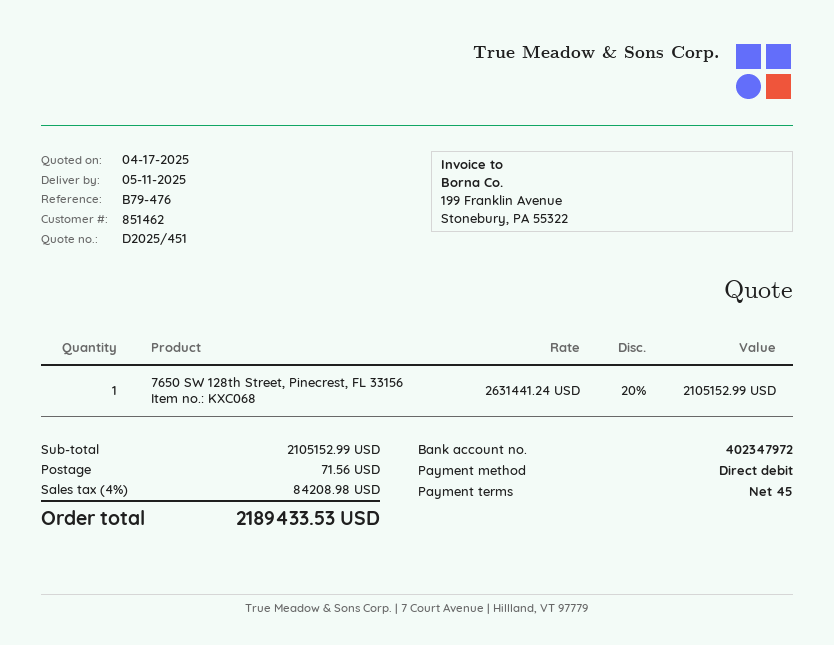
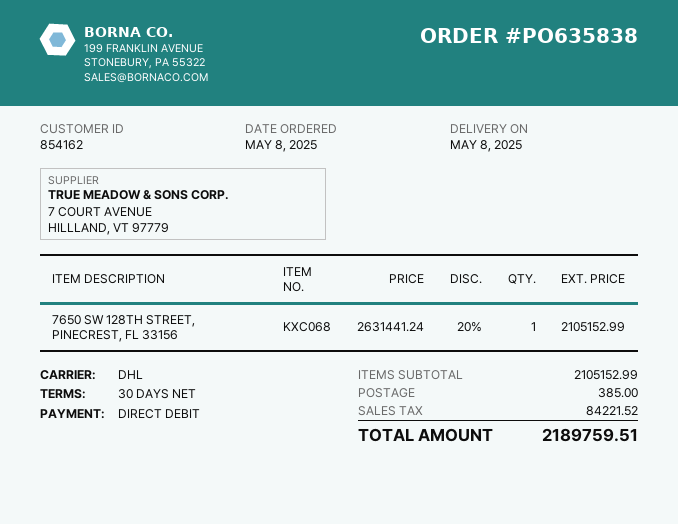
delivery date: 2025-05-11 -> 2025-05-08
payment terms: 45 days -> 30 days
customer number: 851462 -> 854162
shipping: 71.56 -> 385.00
tax: 84208.98 -> 84221.52
total: 2189433.53 -> 2189759.51

